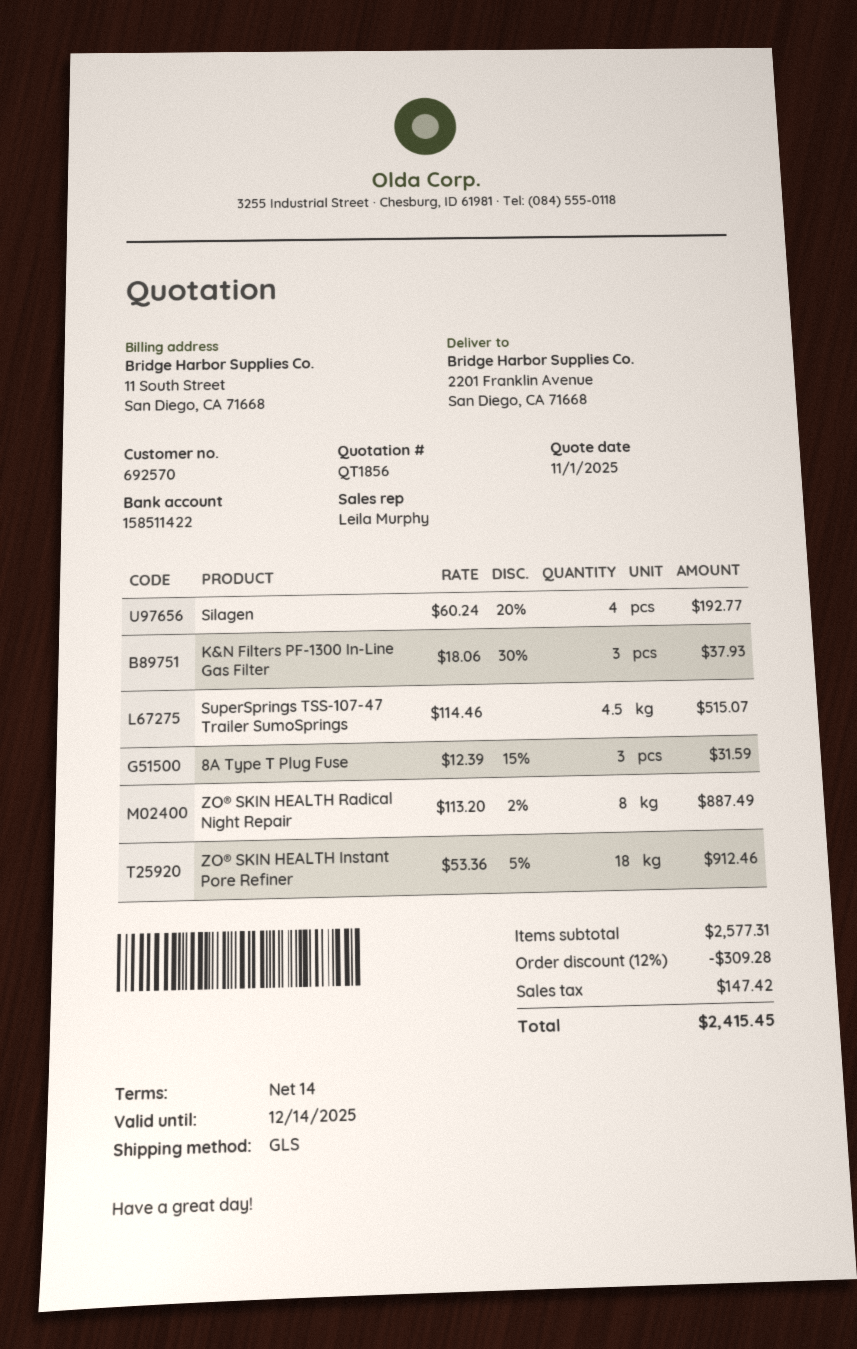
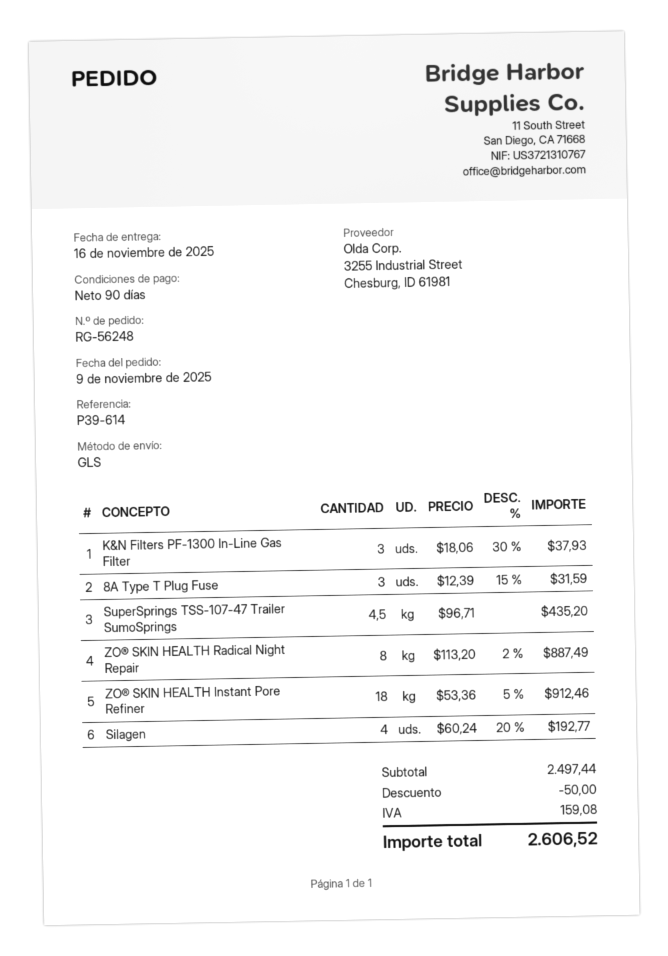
payment terms: 14 days -> 90 days
SuperSprings TSS-107-47 Trailer SumoSprings: 4.5 x 114.46 = 515.07 -> 4.5 x 96.71 = 435.20
subtotal: 2577.31 -> 2497.44
discount: 309.28 -> 50.00
tax: 147.42 -> 159.08
total: 2415.45 -> 2606.52

